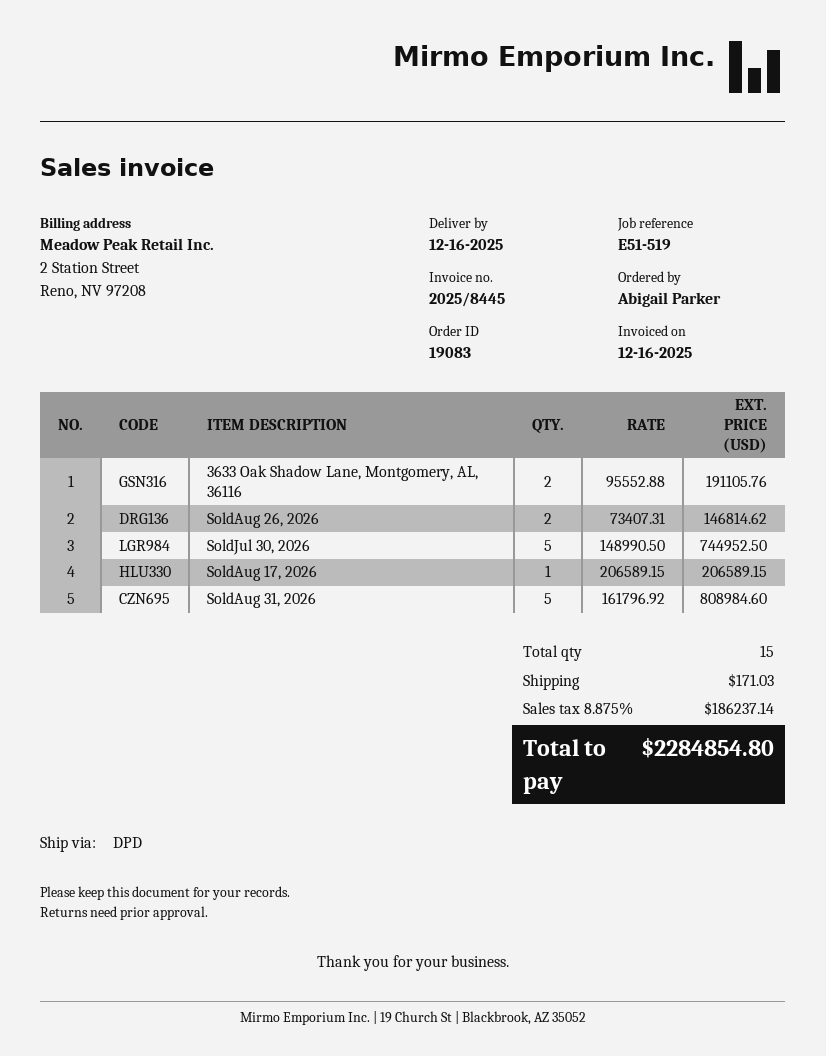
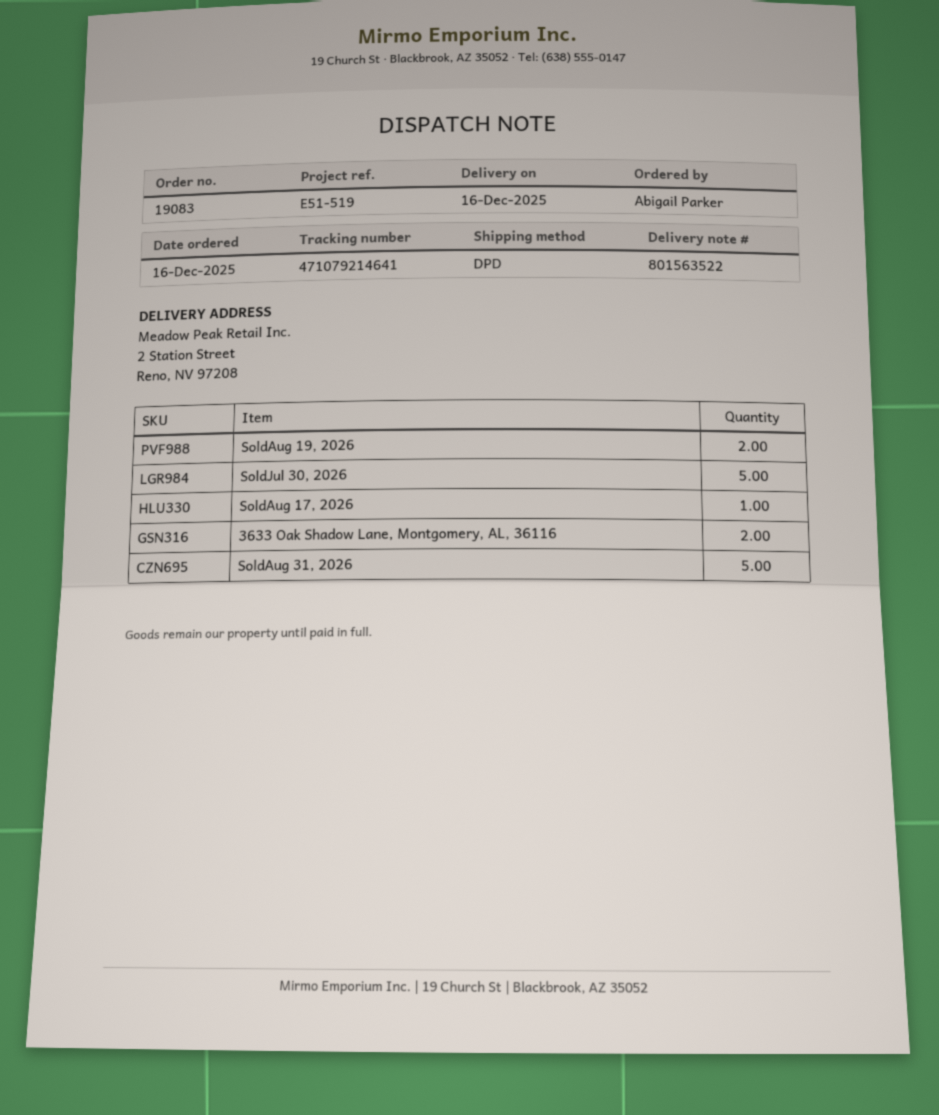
SoldAug 26, 2026: 2 -> none
SoldAug 19, 2026: none -> 2

